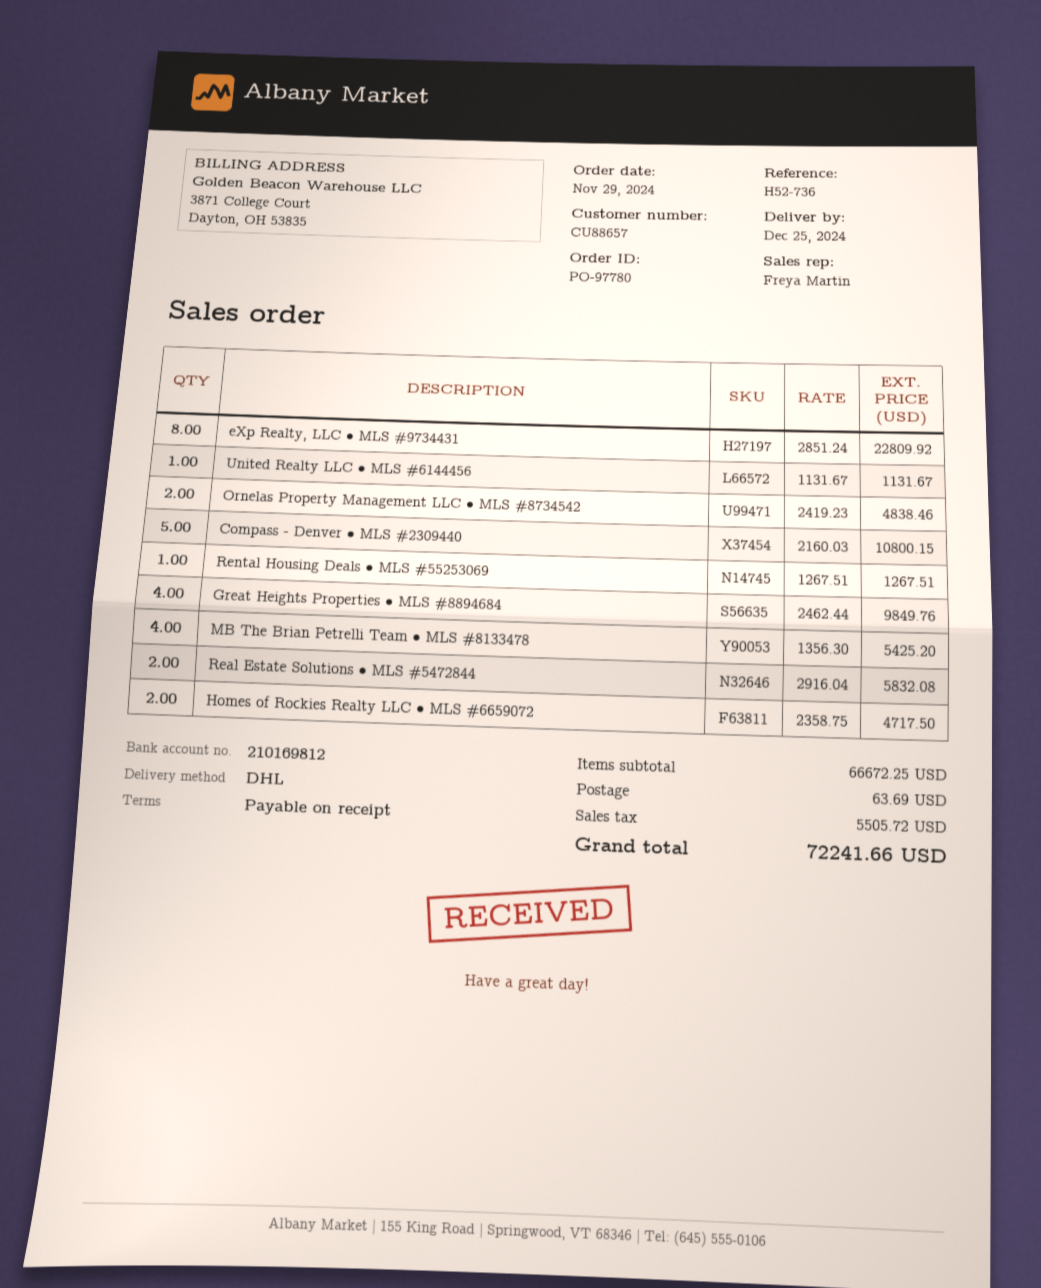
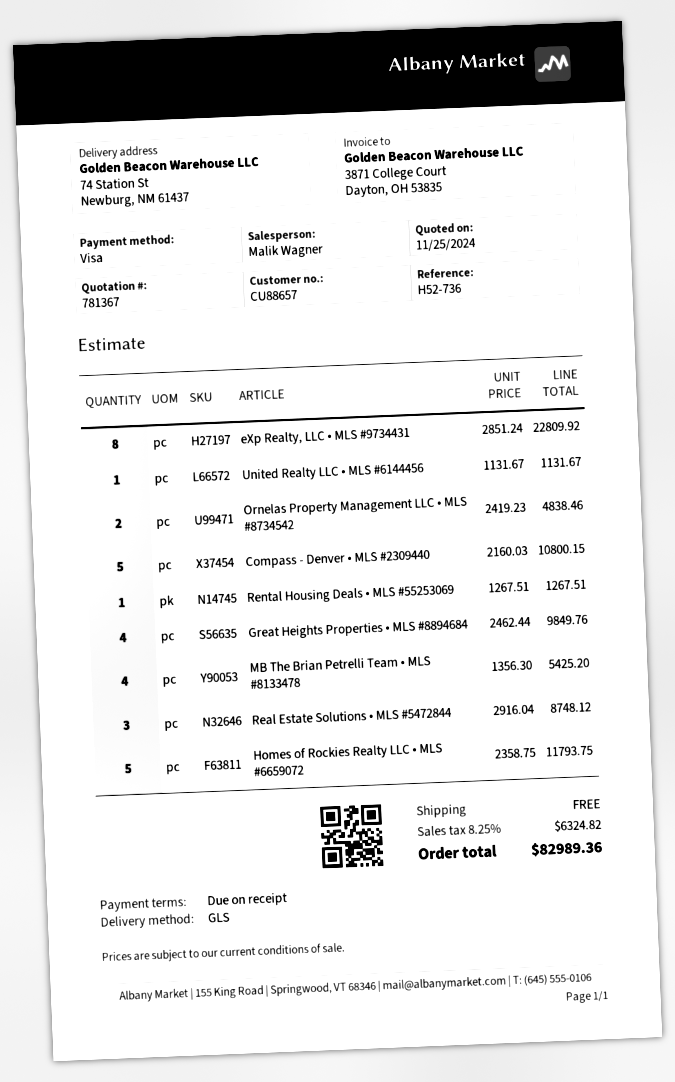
sales rep: Freya Martin -> Malik Wagner
shipping method: DHL -> GLS
Real Estate Solutions • MLS #5472844: 2 x 2916.04 = 5832.08 -> 3 x 2916.04 = 8748.12
Homes of Rockies Realty LLC • MLS #6659072: 2 x 2358.75 = 4717.50 -> 5 x 2358.75 = 11793.75
shipping: 63.69 -> 0.00
tax: 5505.72 -> 6324.82
total: 72241.66 -> 82989.36

